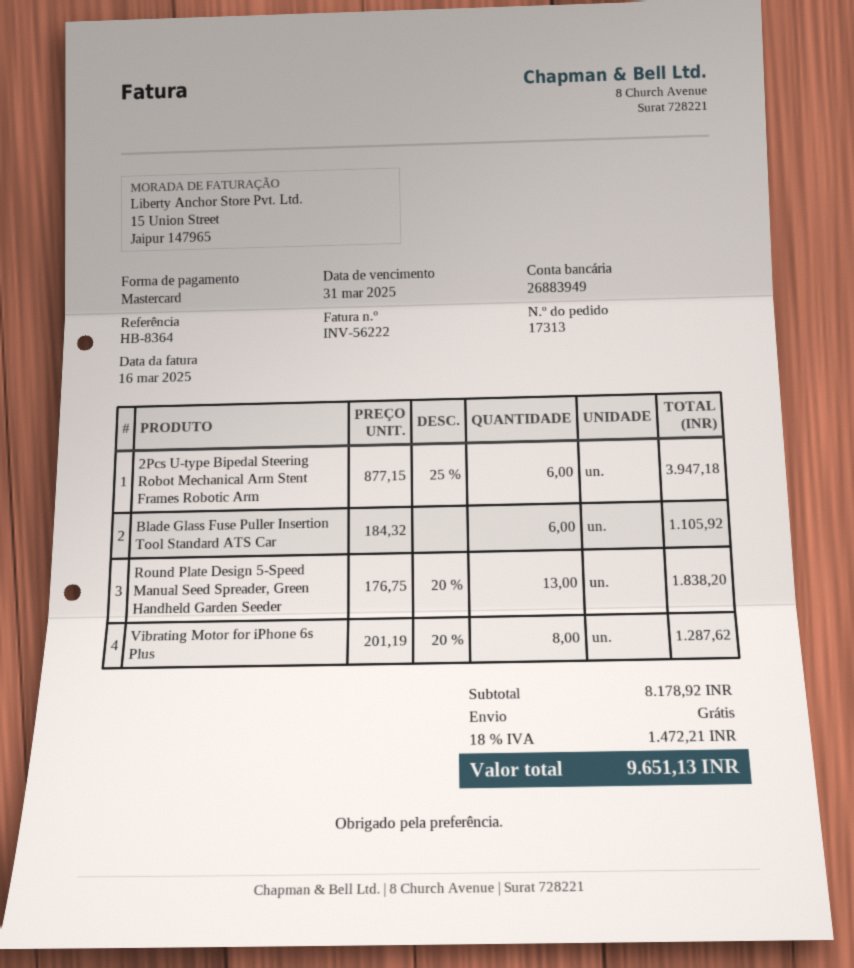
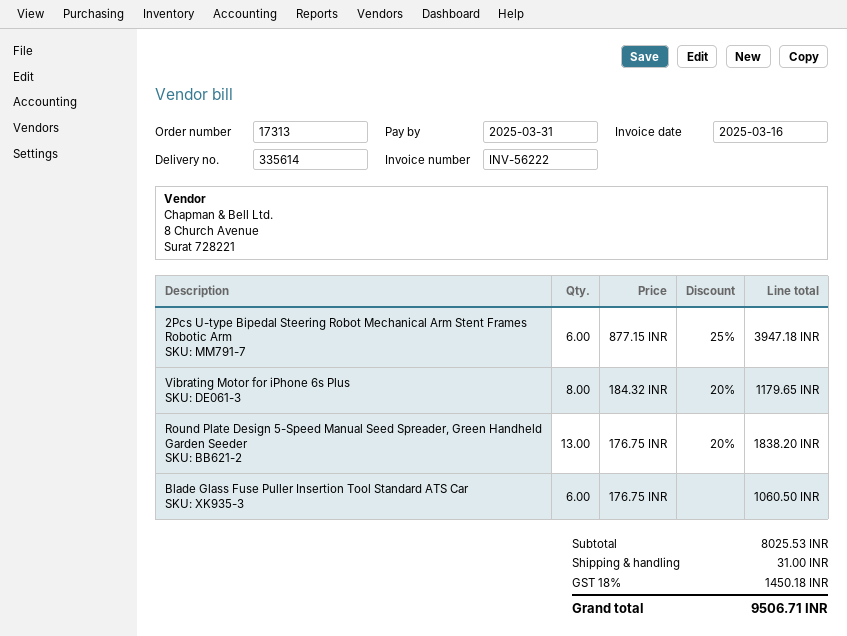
Blade Glass Fuse Puller Insertion Tool Standard ATS Car: 6 x 184.32 = 1105.92 -> 6 x 176.75 = 1060.50
Vibrating Motor for iPhone 6s Plus: 8 x 201.19 - 20% = 1287.62 -> 8 x 184.32 - 20% = 1179.65
subtotal: 8178.92 -> 8025.53
shipping: 0.00 -> 31.00
tax: 18% = 1472.21 -> 18% = 1450.18
total: 9651.13 -> 9506.71

